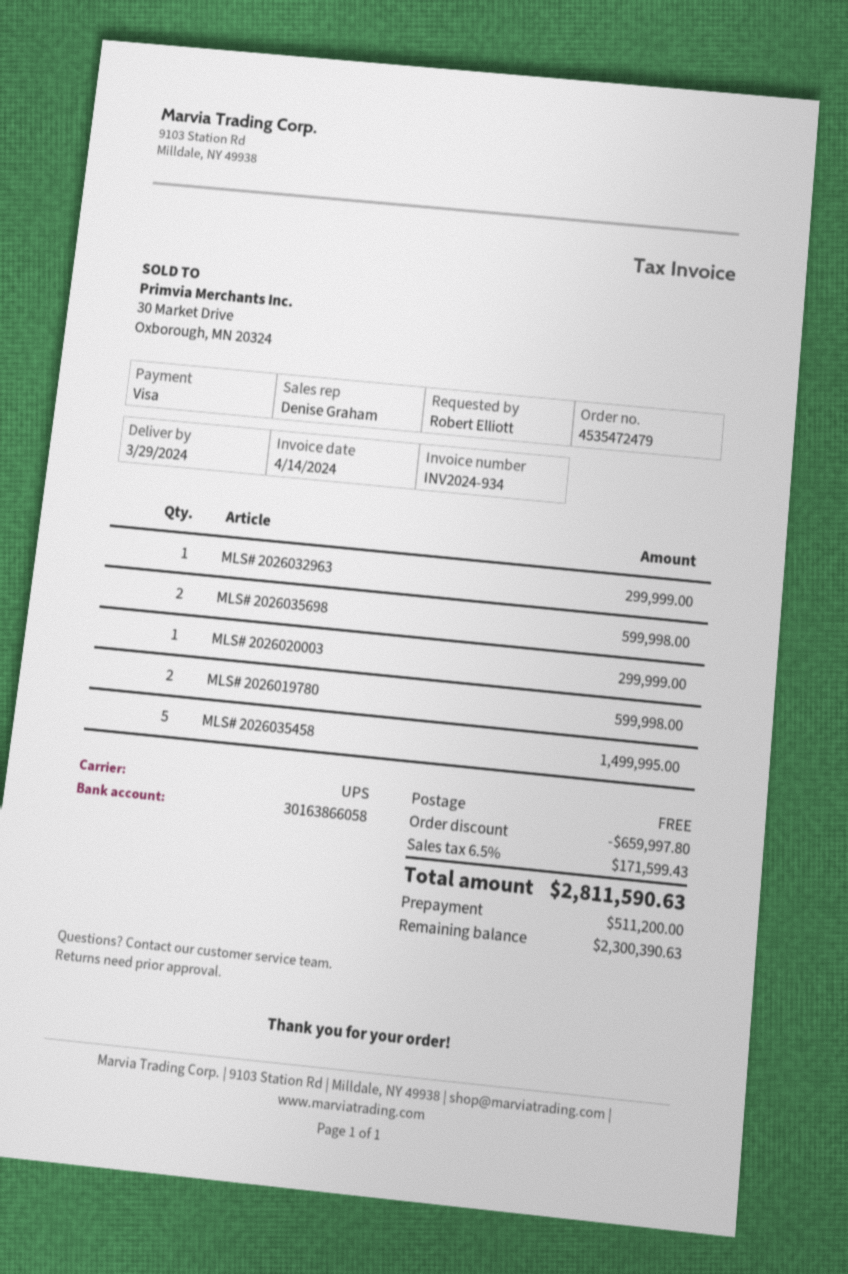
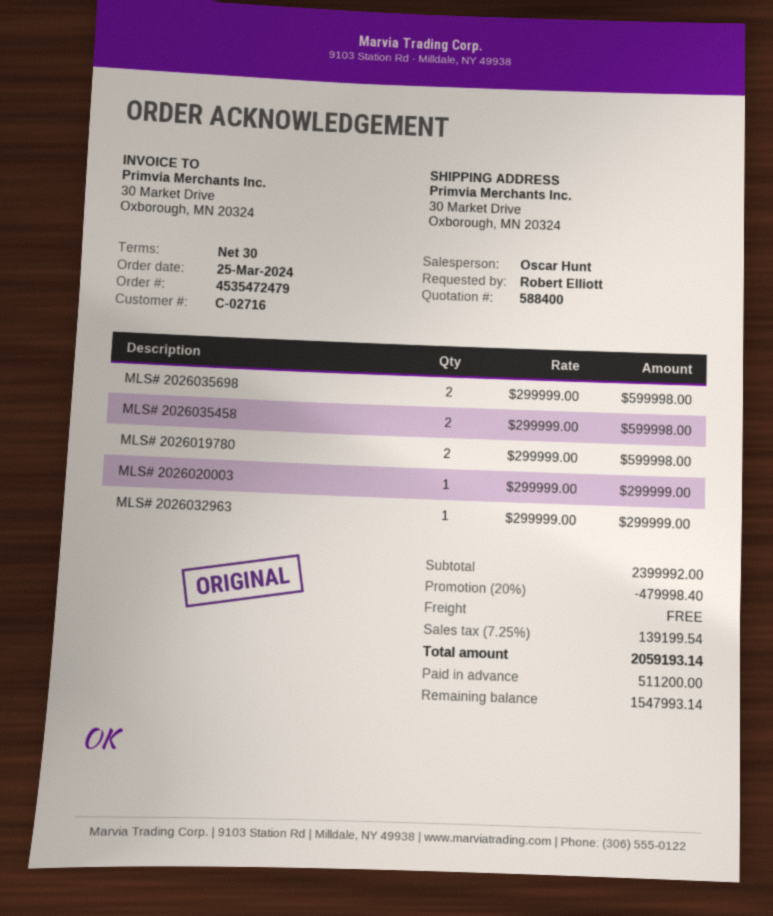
sales rep: Denise Graham -> Oscar Hunt
MLS# 2026035458: 5 for 1499995.00 -> 2 for 599998.00
discount: 659997.80 -> 479998.40
tax: 6.5% = 171599.43 -> 7.25% = 139199.54
total: 2811590.63 -> 2059193.14
balance: 2300390.63 -> 1547993.14

